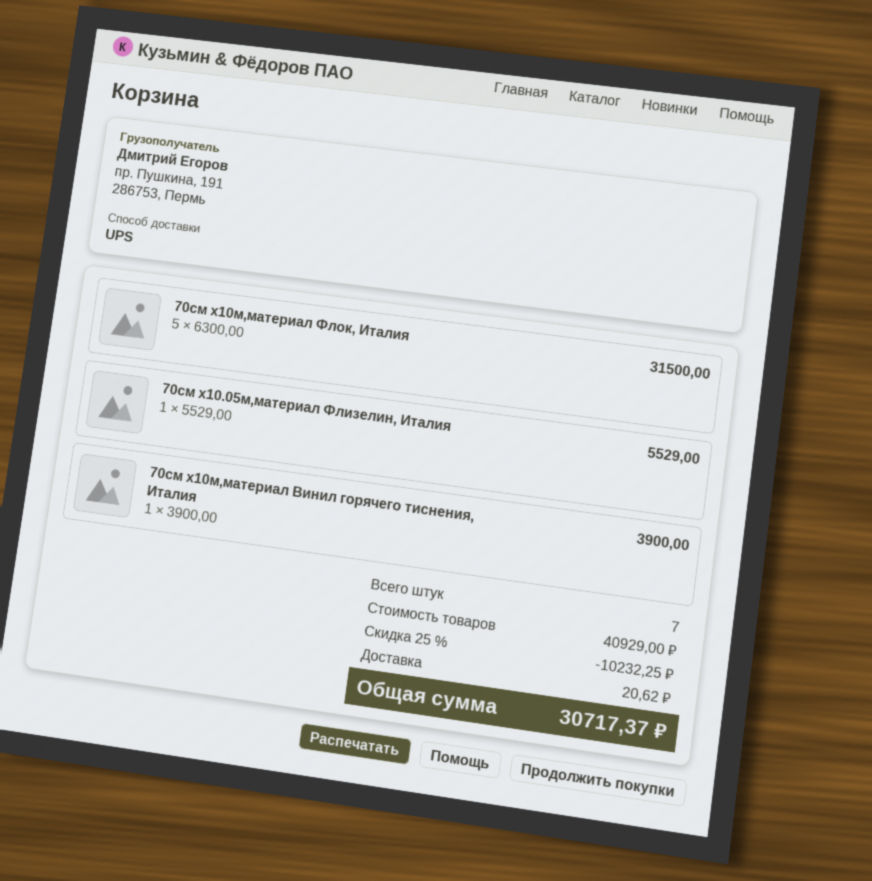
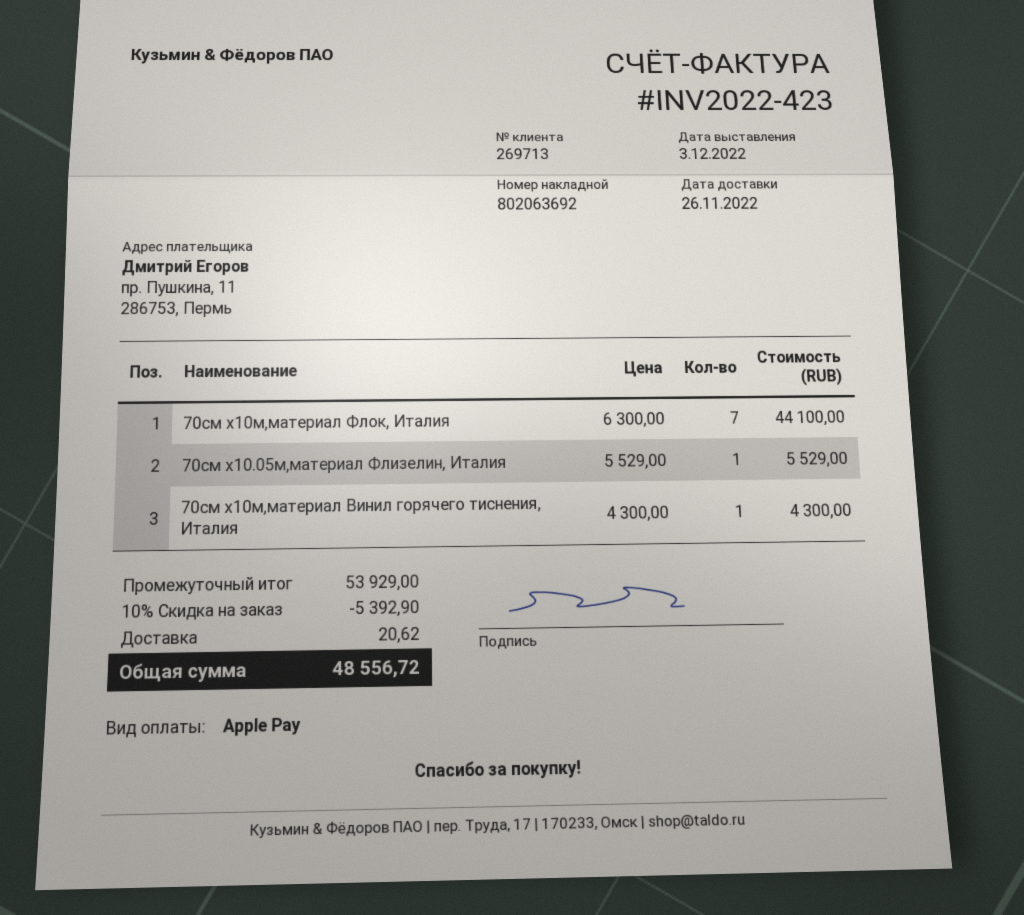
70см x10м,материал Флок, Италия: 5 x 6300.00 = 31500.00 -> 7 x 6300.00 = 44100.00
70см x10м,материал Винил горячего тиснения, Италия: 1 x 3900.00 = 3900.00 -> 1 x 4300.00 = 4300.00
subtotal: 40929.00 -> 53929.00
discount: 25% = 10232.25 -> 10% = 5392.90
total: 30717.37 -> 48556.72

